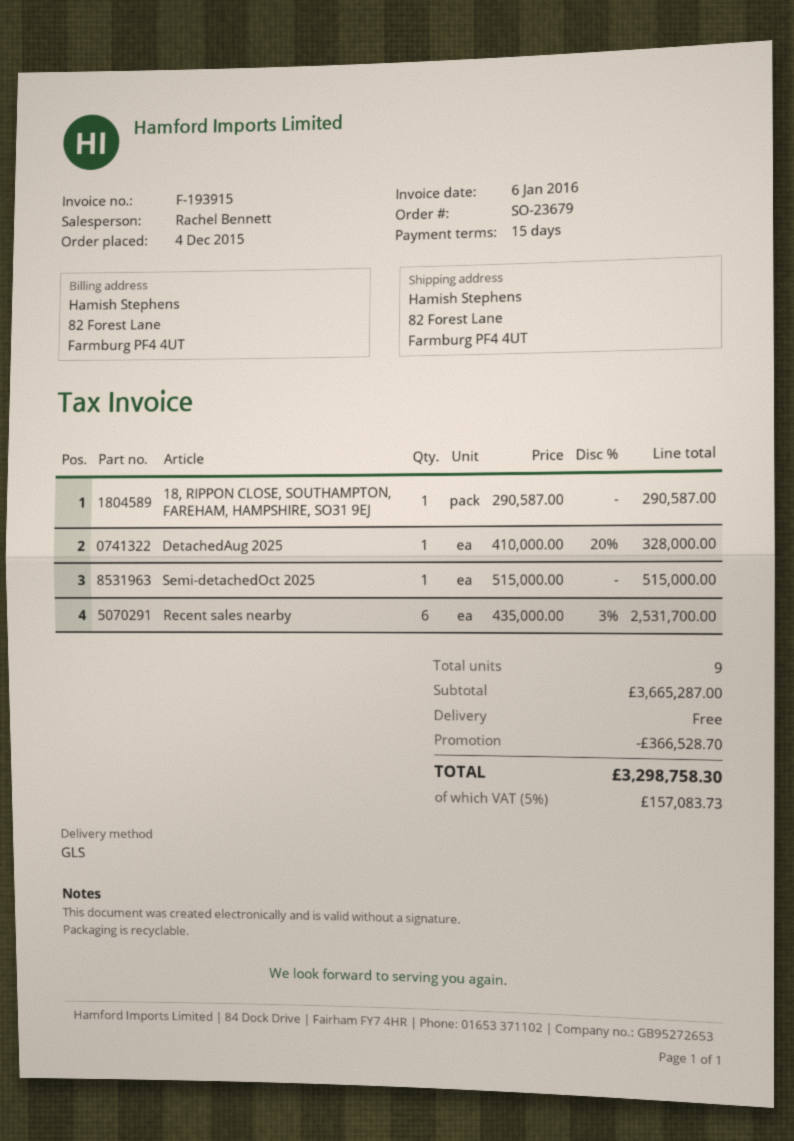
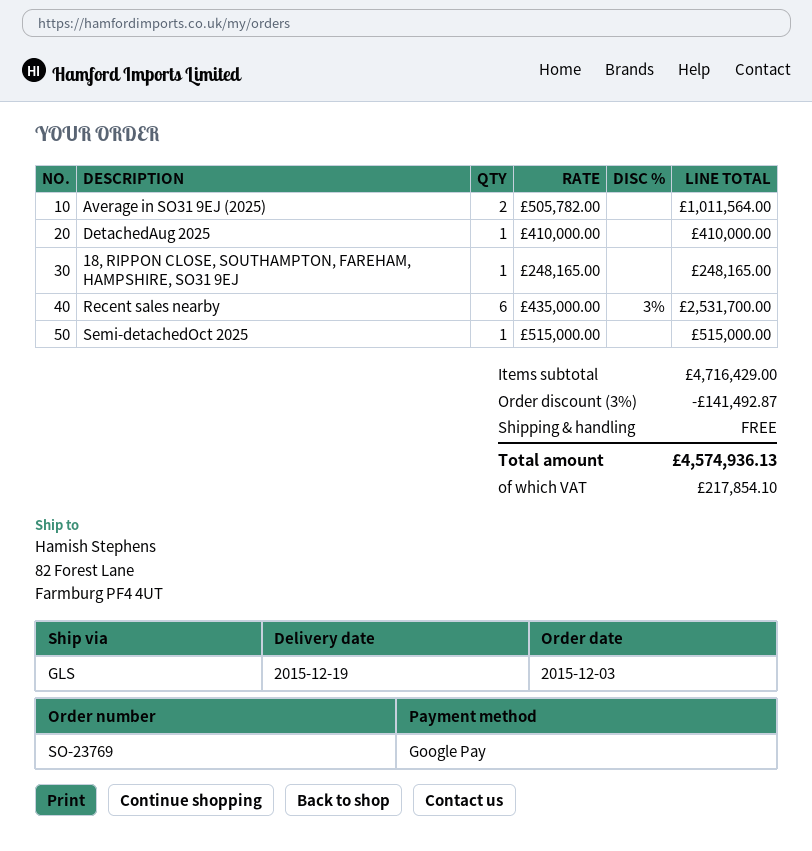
order number: SO-23679 -> SO-23769
order date: 2015-12-04 -> 2015-12-03
18, RIPPON CLOSE, SOUTHAMPTON, FAREHAM, HAMPSHIRE, SO31 9EJ: 1 x 290587.00 = 290587.00 -> 1 x 248165.00 = 248165.00
DetachedAug 2025: 1 x 410000.00 - 20% = 328000.00 -> 1 x 410000.00 = 410000.00
Average in SO31 9EJ (2025): none -> 2 x 505782.00 = 1011564.00
subtotal: 3665287.00 -> 4716429.00
discount: 366528.70 -> 141492.87
tax: 157083.73 -> 217854.10
total: 3298758.30 -> 4574936.13

